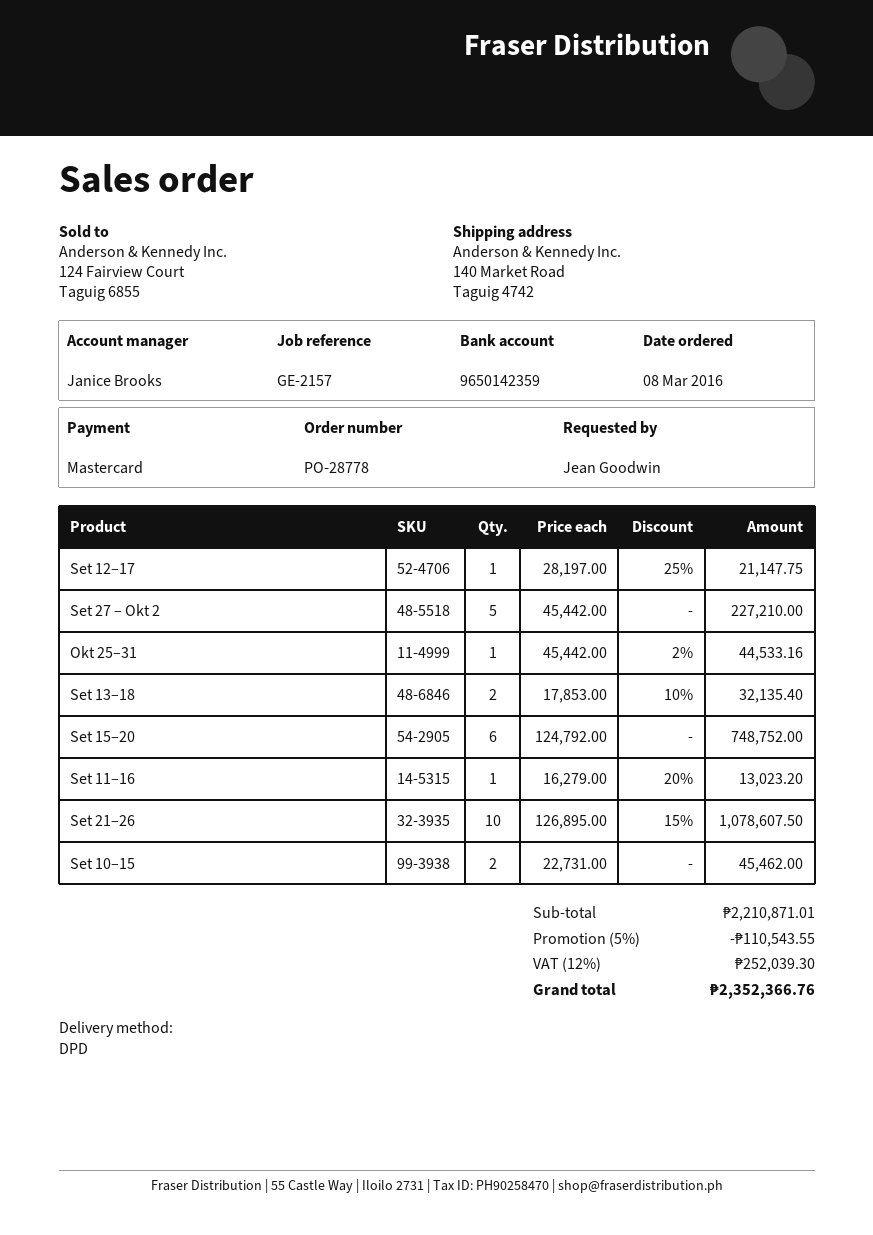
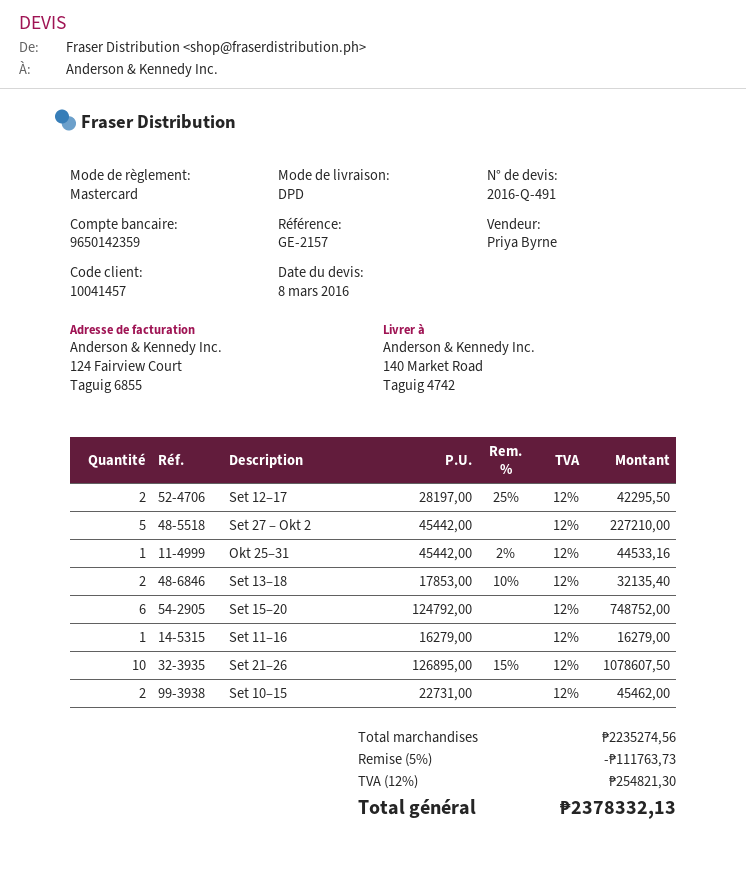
sales rep: Janice Brooks -> Priya Byrne
Set 12–17: 1 x 28197.00 - 25% = 21147.75 -> 2 x 28197.00 - 25% = 42295.50
Set 11–16: 1 x 16279.00 - 20% = 13023.20 -> 1 x 16279.00 = 16279.00
subtotal: 2210871.01 -> 2235274.56
discount: 5% = 110543.55 -> 5% = 111763.73
tax: 12% = 252039.30 -> 12% = 254821.30
total: 2352366.76 -> 2378332.13

